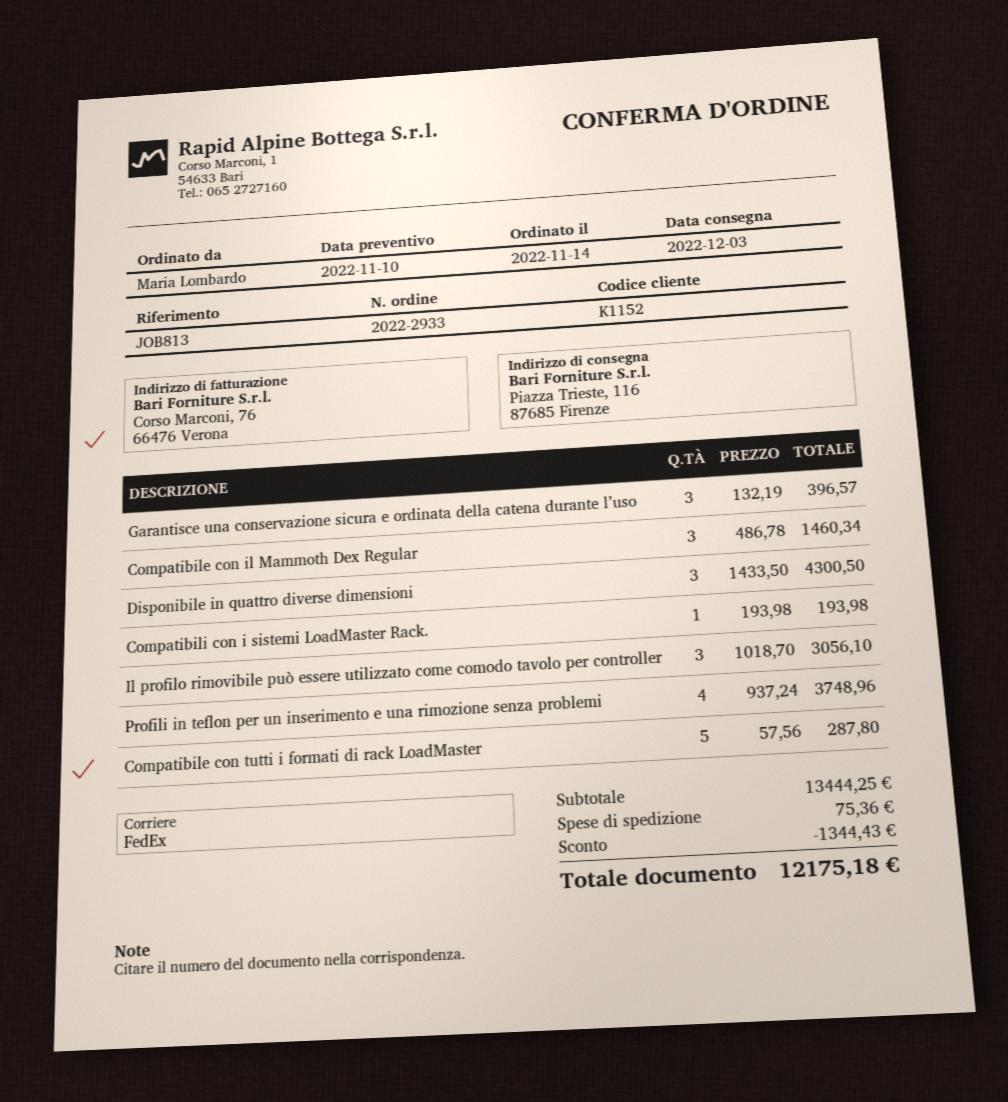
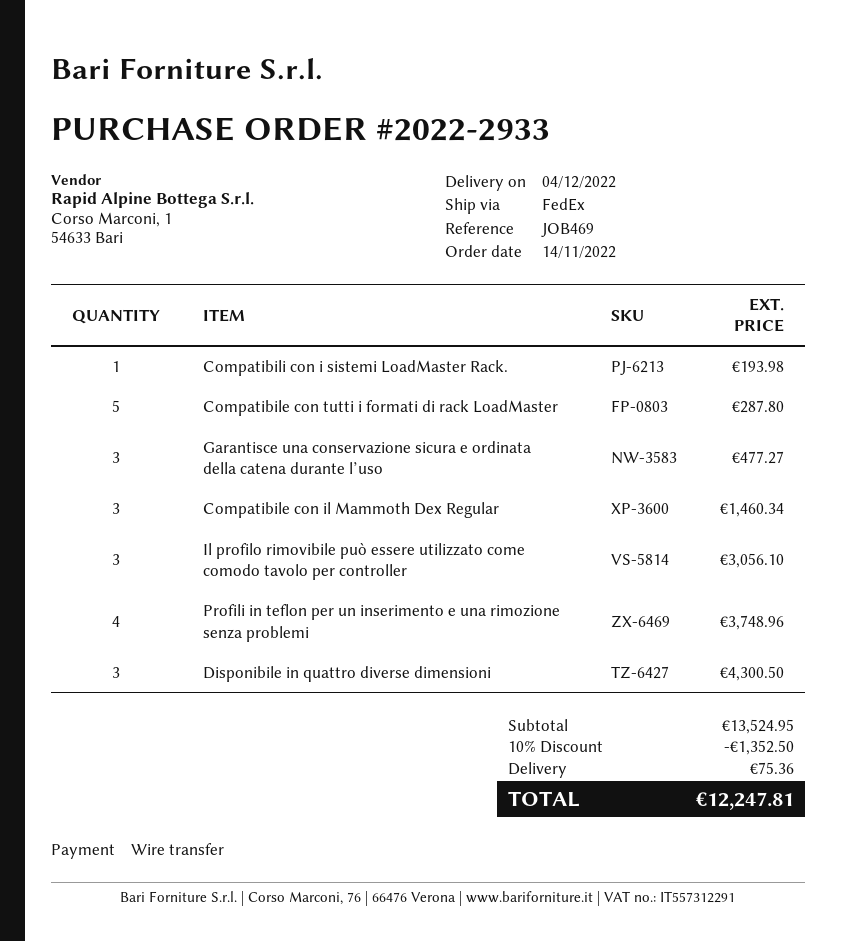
delivery date: 2022-12-03 -> 2022-12-04
reference: JOB813 -> JOB469
Garantisce una conservazione sicura e ordinata della catena durante l’uso: 3 for 396.57 -> 3 for 477.27
subtotal: 13444.25 -> 13524.95
discount: 1344.43 -> 1352.50
total: 12175.18 -> 12247.81

